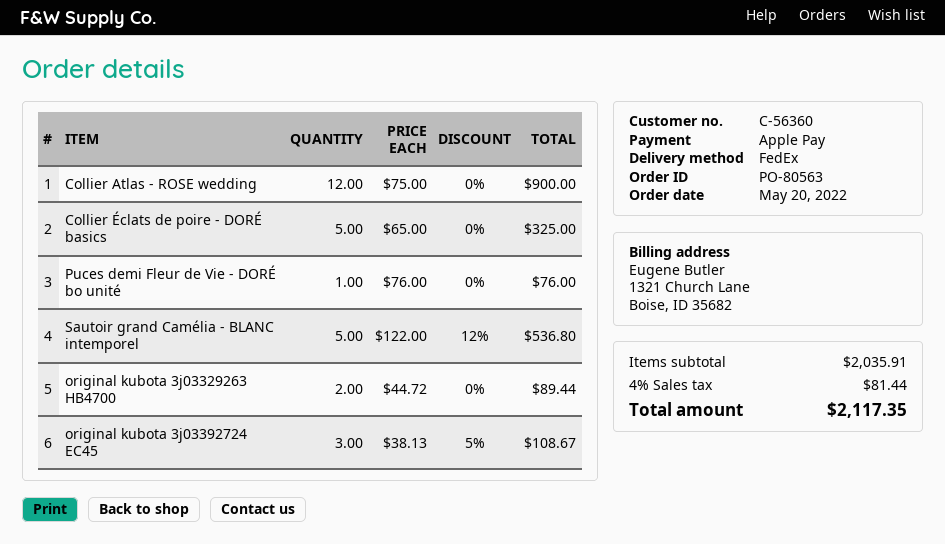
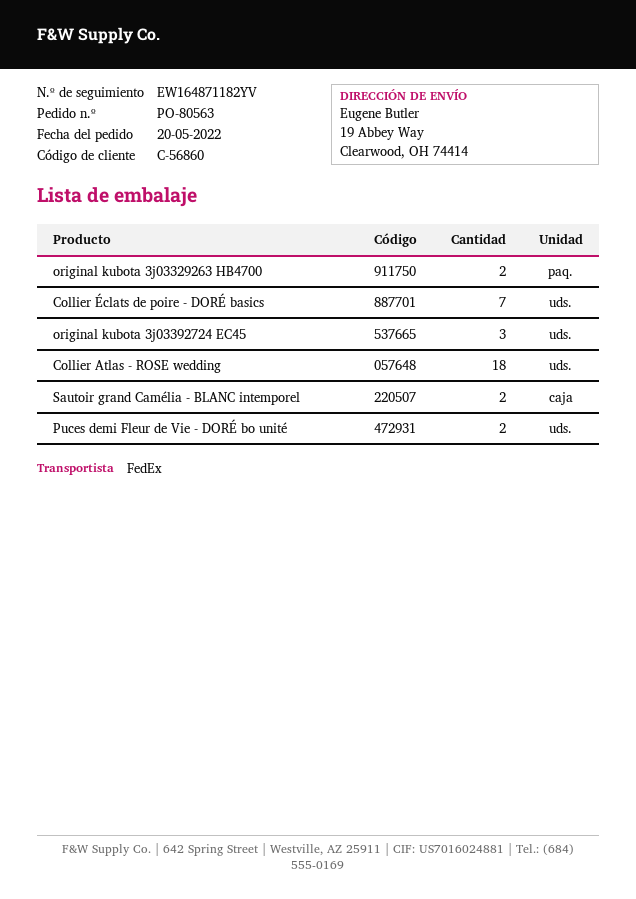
customer number: C-56360 -> C-56860
Collier Atlas - ROSE wedding: 12 -> 18
Collier Éclats de poire - DORÉ basics: 5 -> 7
Puces demi Fleur de Vie - DORÉ bo unité: 1 -> 2
Sautoir grand Camélia - BLANC intemporel: 5 -> 2

